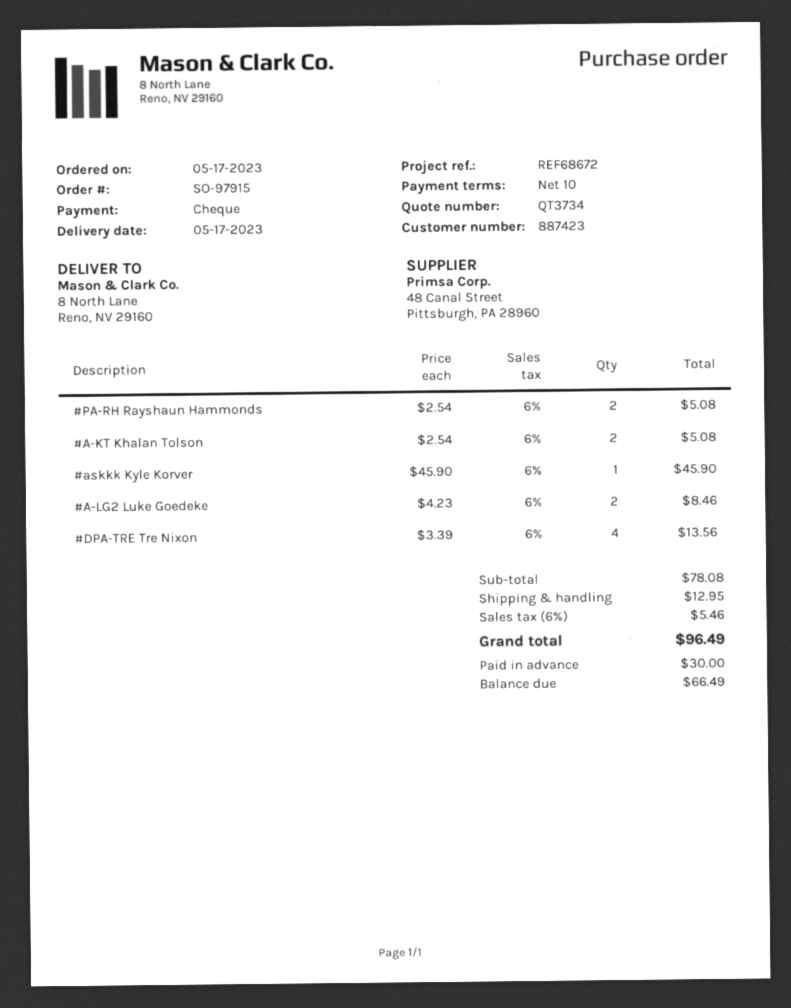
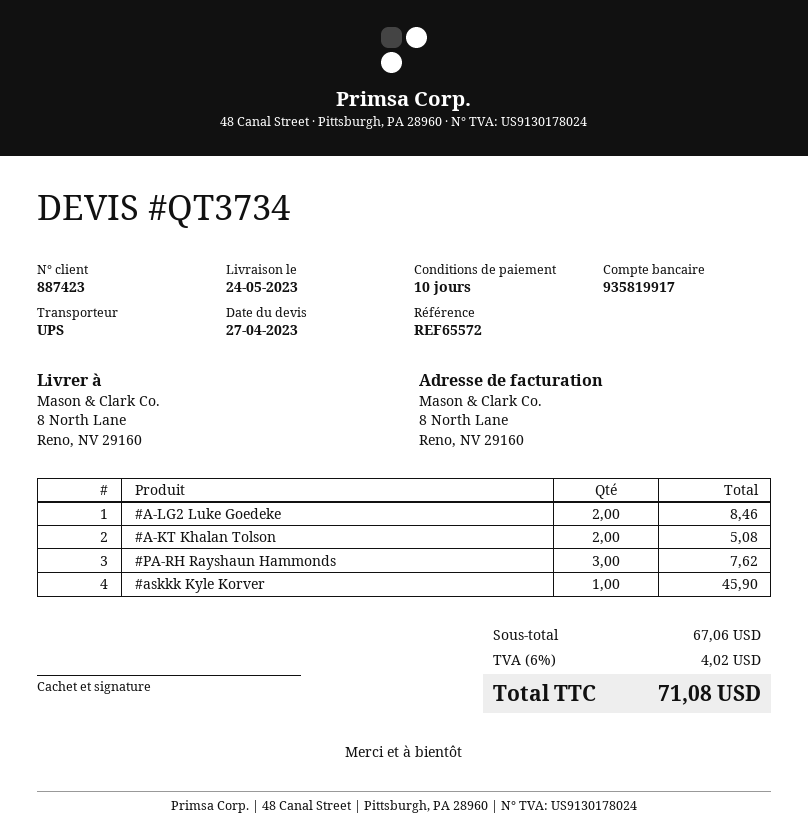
delivery date: 2023-05-17 -> 2023-05-24
reference: REF68672 -> REF65572
#PA-RH Rayshaun Hammonds: 2 for 5.08 -> 3 for 7.62
#DPA-TRE Tre Nixon: 4 for 13.56 -> none
subtotal: 78.08 -> 67.06
shipping: 12.95 -> none
tax: 6% = 5.46 -> 6% = 4.02
total: 96.49 -> 71.08

